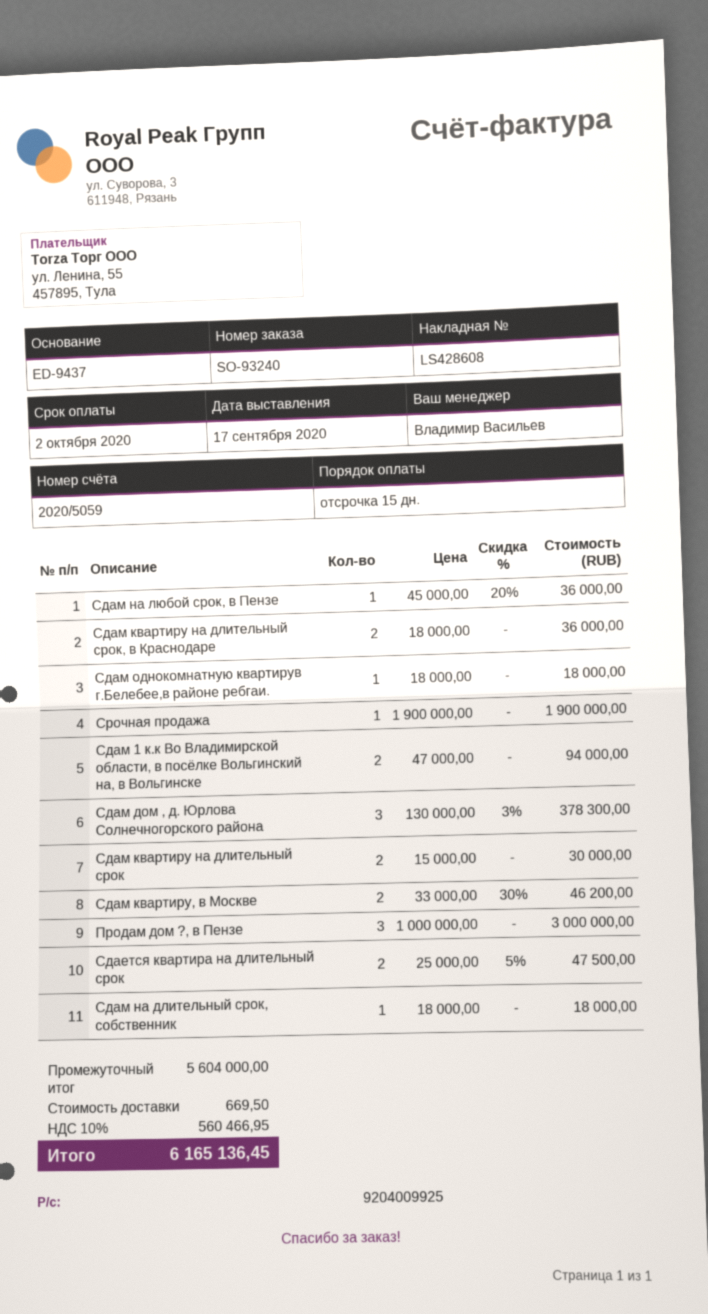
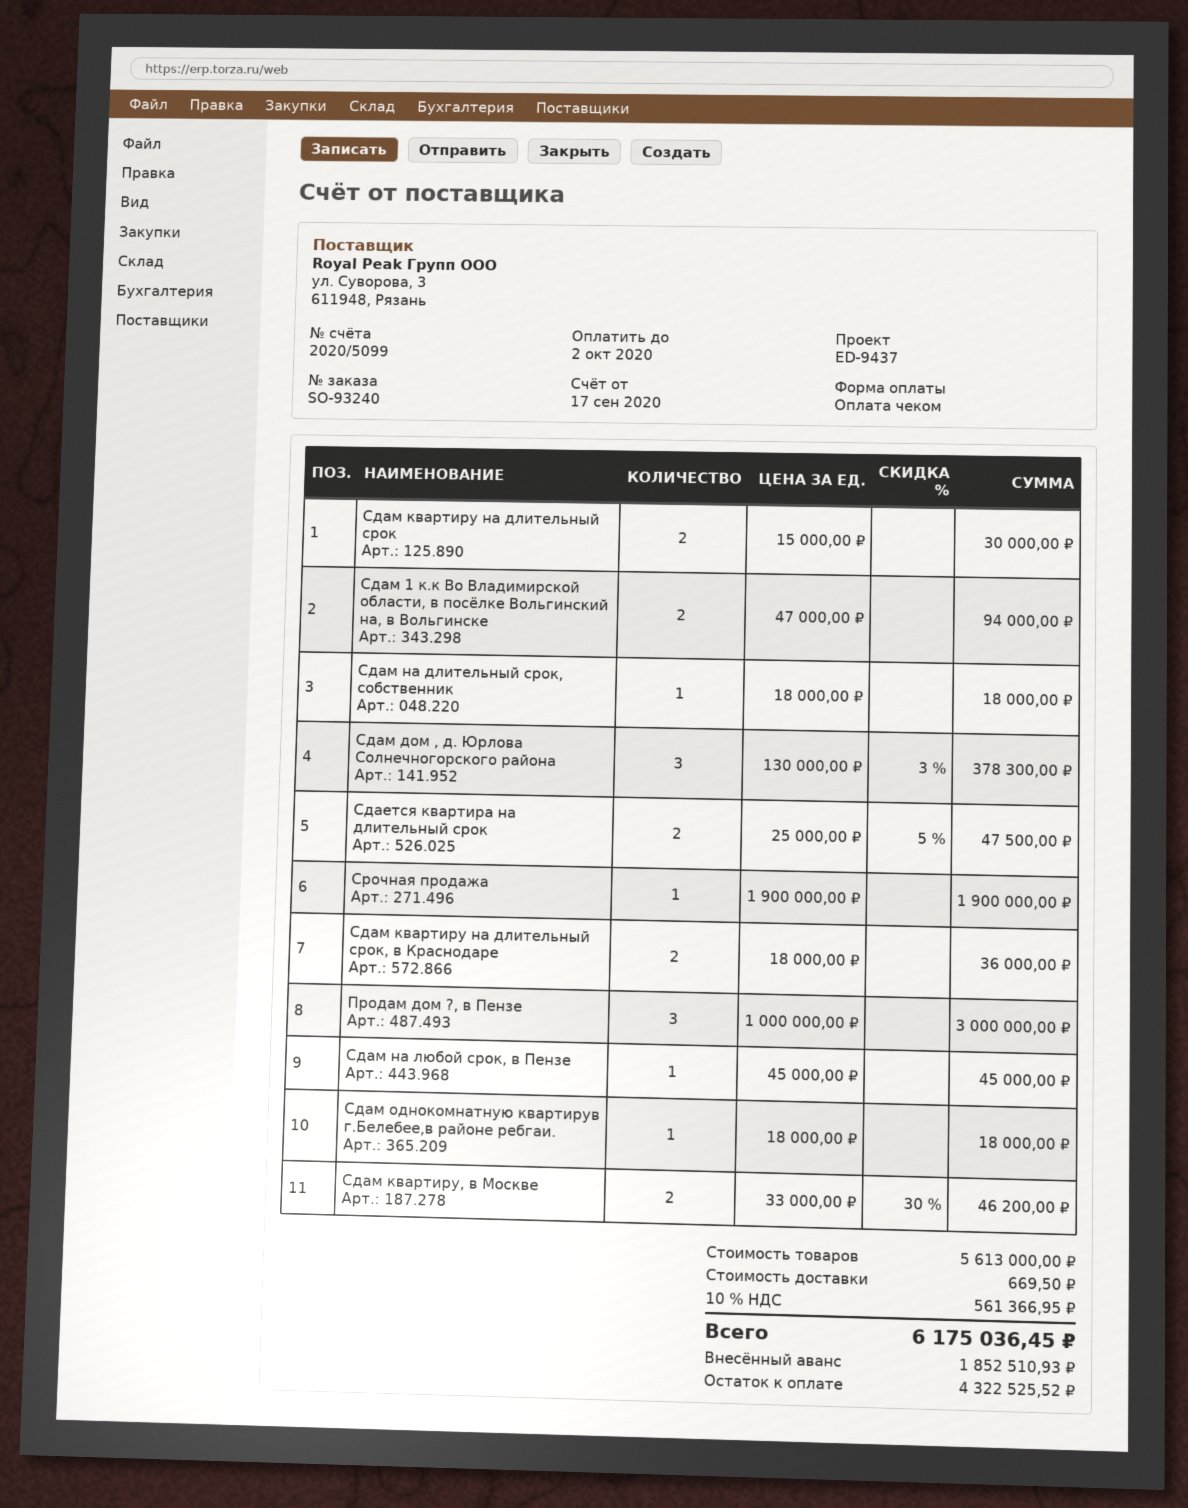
invoice number: 2020/5059 -> 2020/5099
Сдам на любой срок, в Пензе: 1 x 45000.00 - 20% = 36000.00 -> 1 x 45000.00 = 45000.00
subtotal: 5604000.00 -> 5613000.00
tax: 10% = 560466.95 -> 10% = 561366.95
total: 6165136.45 -> 6175036.45

